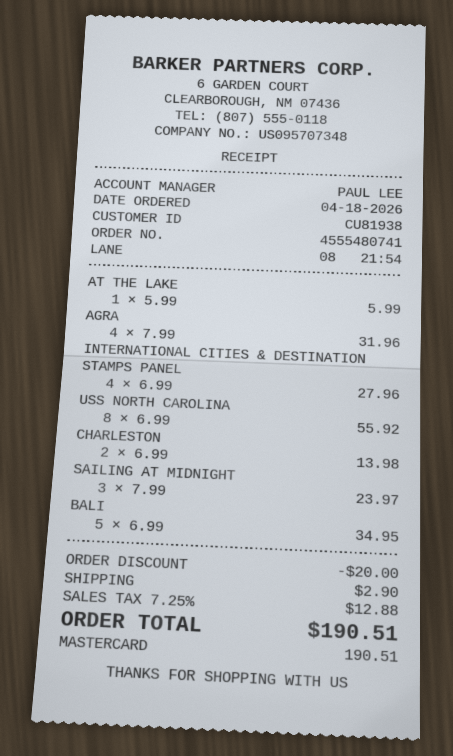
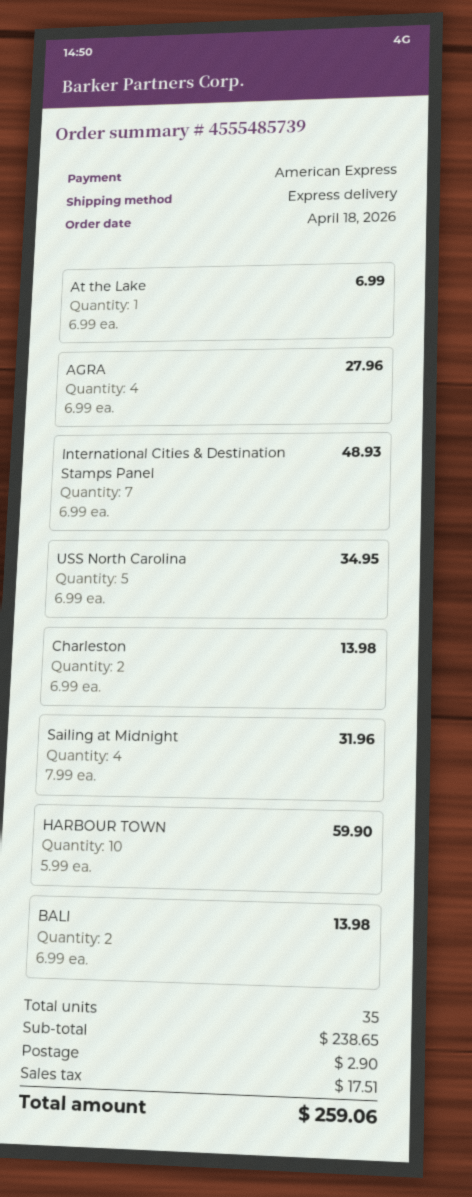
order number: 4555480741 -> 4555485739
payment method: Mastercard -> American Express
AT THE LAKE: 1 x 5.99 = 5.99 -> 1 x 6.99 = 6.99
AGRA: 4 x 7.99 = 31.96 -> 4 x 6.99 = 27.96
INTERNATIONAL CITIES & DESTINATION STAMPS PANEL: 4 x 6.99 = 27.96 -> 7 x 6.99 = 48.93
USS NORTH CAROLINA: 8 x 6.99 = 55.92 -> 5 x 6.99 = 34.95
SAILING AT MIDNIGHT: 3 x 7.99 = 23.97 -> 4 x 7.99 = 31.96
BALI: 5 x 6.99 = 34.95 -> 2 x 6.99 = 13.98
HARBOUR TOWN: none -> 10 x 5.99 = 59.90
discount: 20.00 -> none
tax: 12.88 -> 17.51
total: 190.51 -> 259.06

